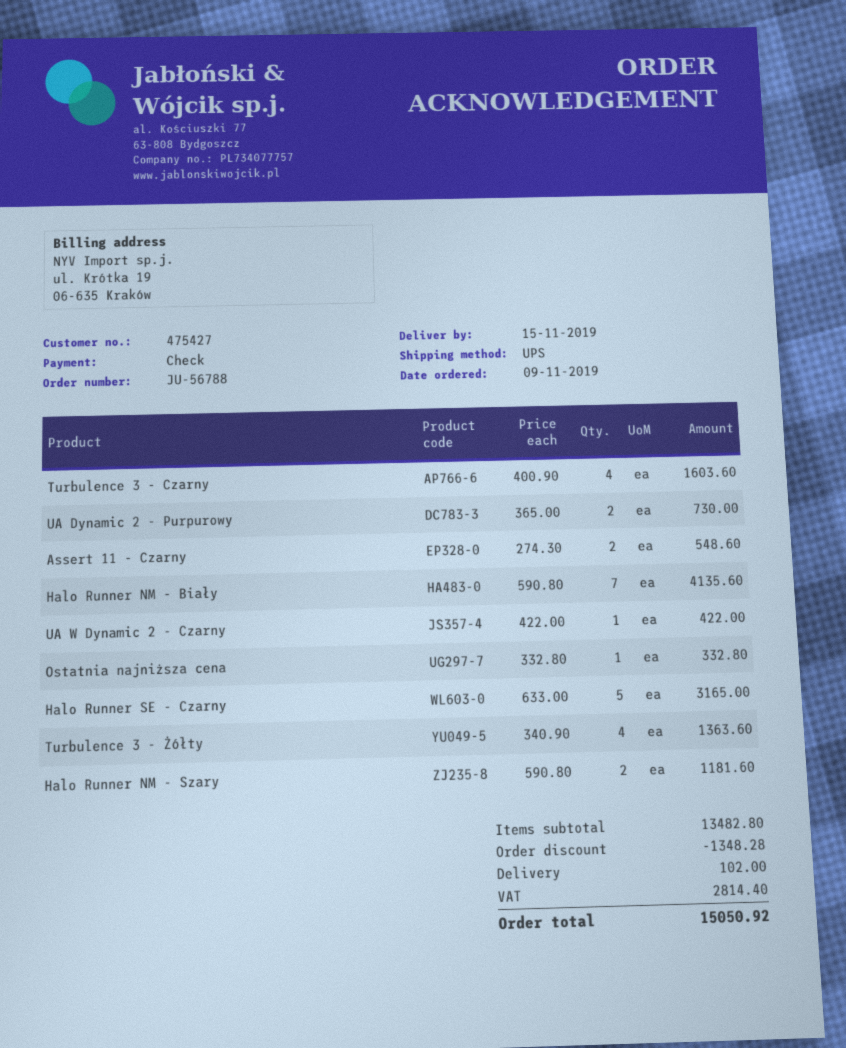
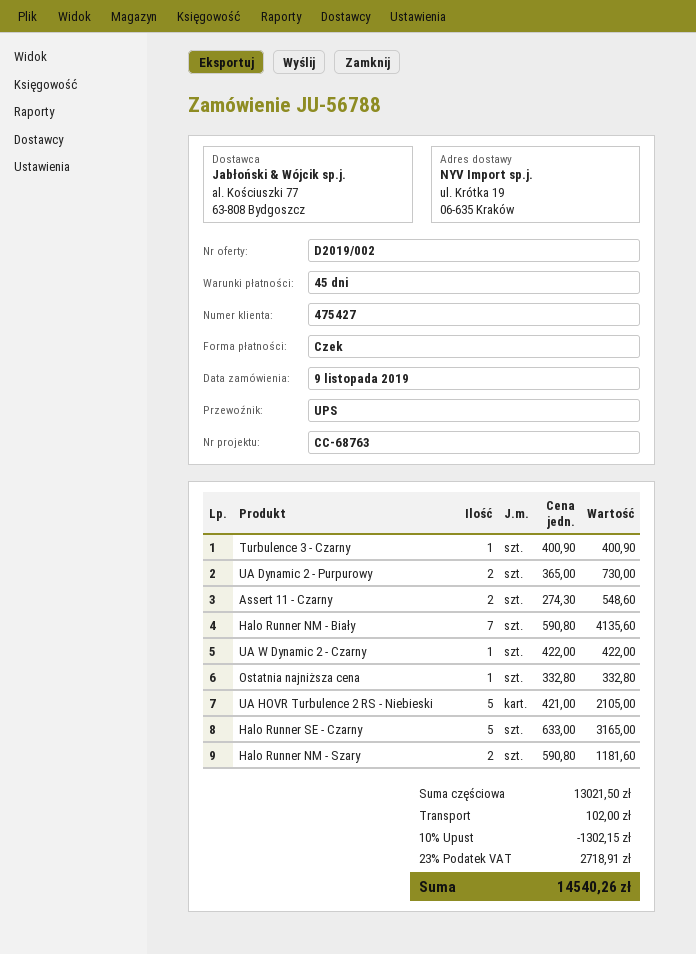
Turbulence 3 - Czarny: 4 x 400.90 = 1603.60 -> 1 x 400.90 = 400.90
Turbulence 3 - Żółty: 4 x 340.90 = 1363.60 -> none
UA HOVR Turbulence 2 RS - Niebieski: none -> 5 x 421.00 = 2105.00
subtotal: 13482.80 -> 13021.50
discount: 1348.28 -> 1302.15
tax: 2814.40 -> 2718.91
total: 15050.92 -> 14540.26

